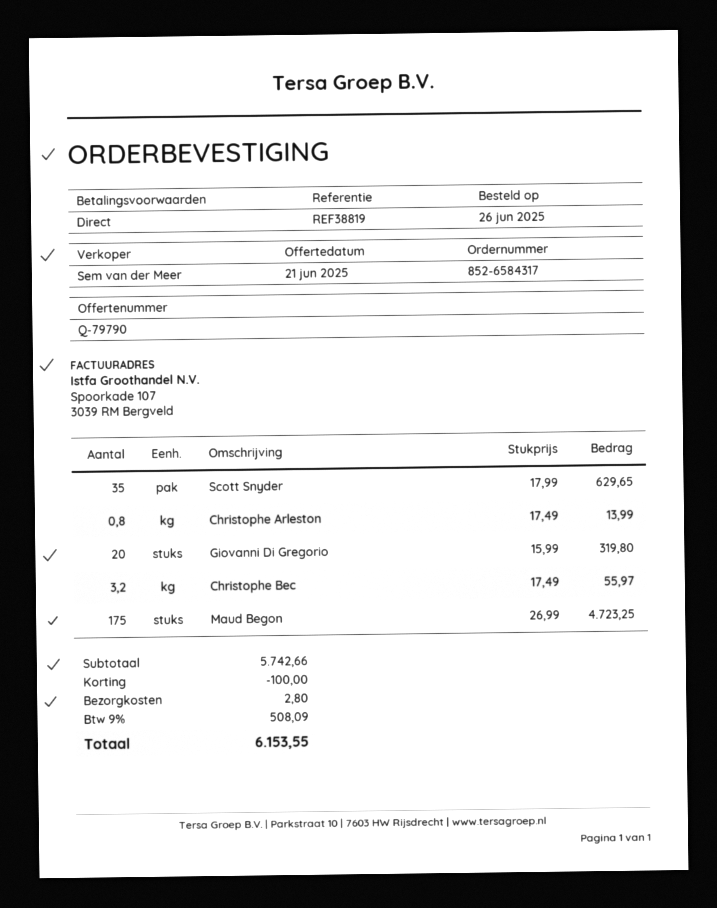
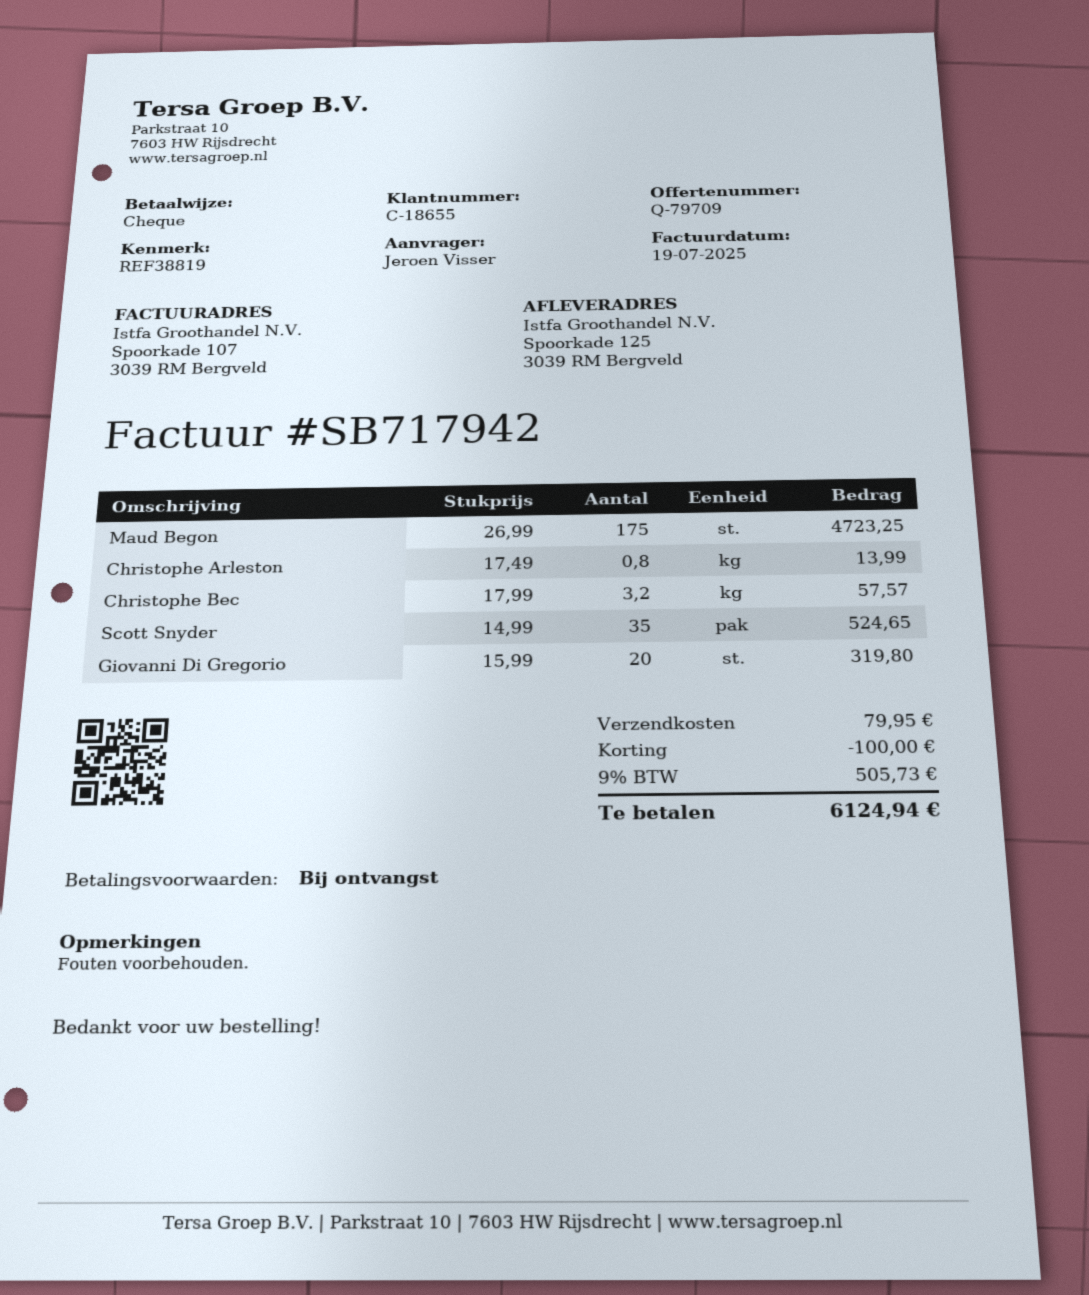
quote number: Q-79790 -> Q-79709
Scott Snyder: 35 x 17.99 = 629.65 -> 35 x 14.99 = 524.65
Christophe Bec: 3.2 x 17.49 = 55.97 -> 3.2 x 17.99 = 57.57
shipping: 2.80 -> 79.95
tax: 9% = 508.09 -> 9% = 505.73
total: 6153.55 -> 6124.94

